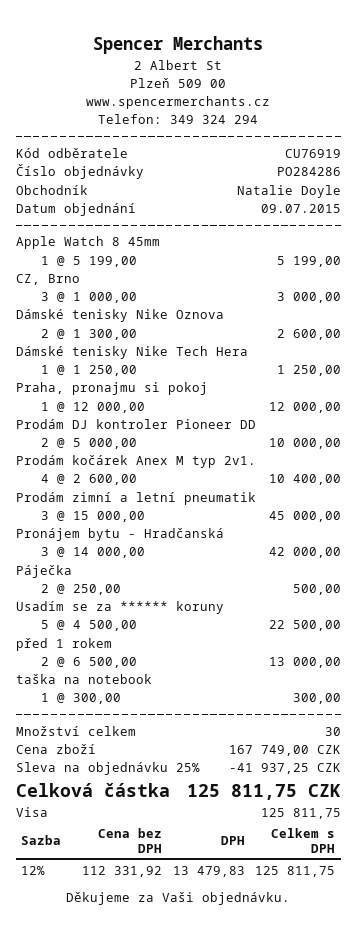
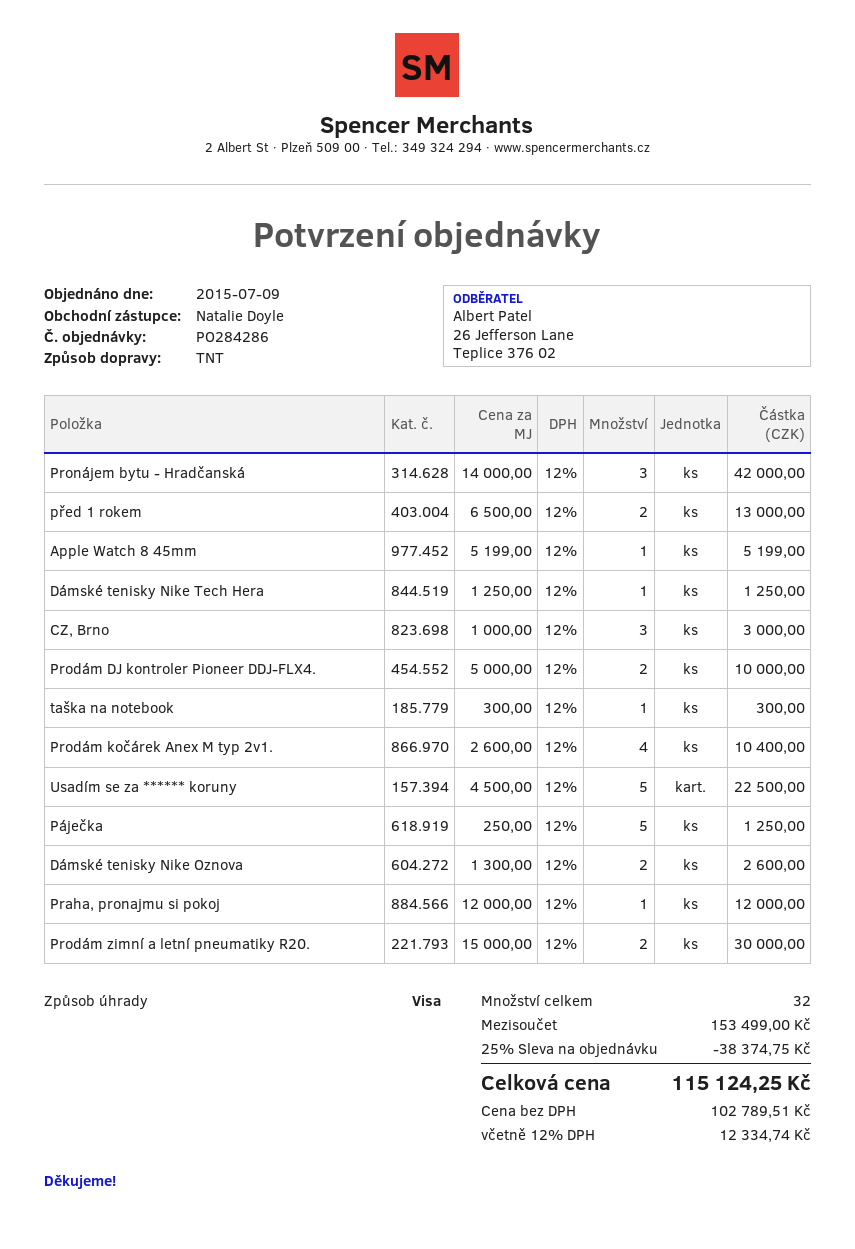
Prodám zimní a letní pneumatik: 3 x 15000.00 = 45000.00 -> 2 x 15000.00 = 30000.00
Páječka: 2 x 250.00 = 500.00 -> 5 x 250.00 = 1250.00
total quantity: 30 -> 32
subtotal: 167749.00 -> 153499.00
discount: 25% = 41937.25 -> 25% = 38374.75
net: 112331.92 -> 102789.51
tax: 12% = 13479.83 -> 12% = 12334.74
total: 125811.75 -> 115124.25

